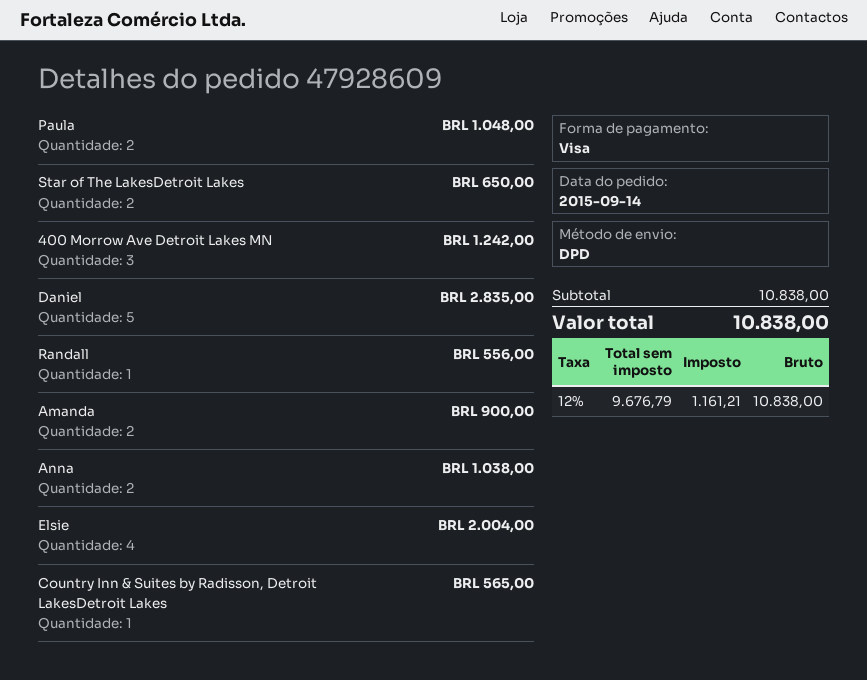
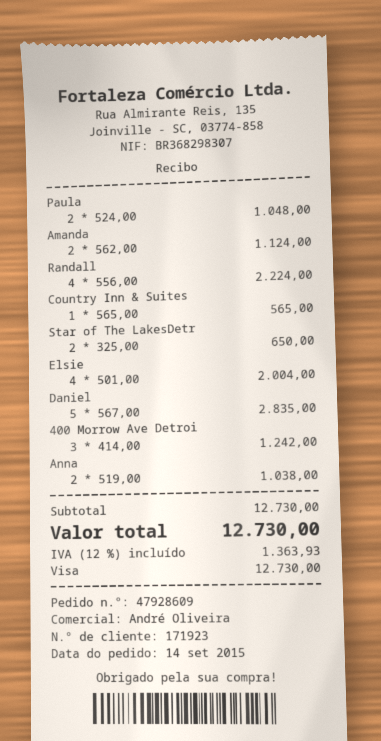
Randall: 1 for 556.00 -> 4 for 2224.00
Amanda: 2 for 900.00 -> 2 for 1124.00
subtotal: 10838.00 -> 12730.00
tax: 12% = 1161.21 -> 12% = 1363.93
total: 10838.00 -> 12730.00

